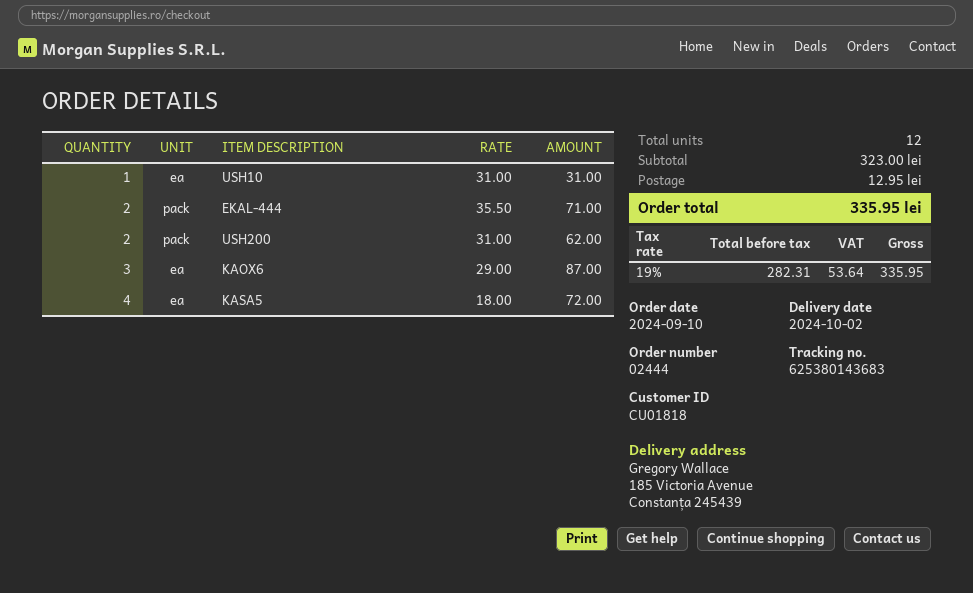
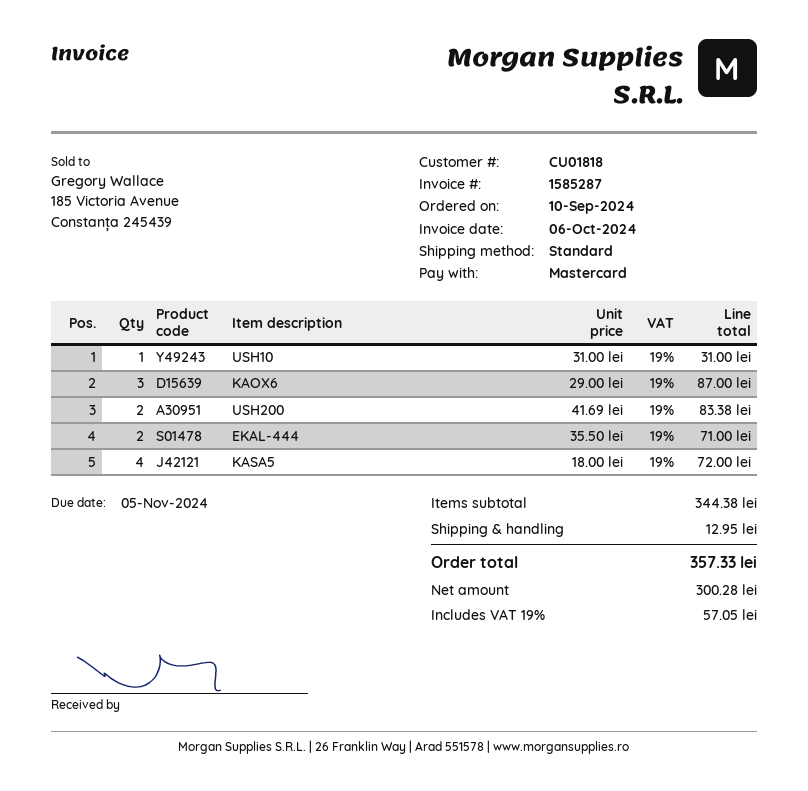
USH200: 2 x 31.00 = 62.00 -> 2 x 41.69 = 83.38
subtotal: 323.00 -> 344.38
net: 282.31 -> 300.28
tax: 19% = 53.64 -> 19% = 57.05
total: 335.95 -> 357.33

